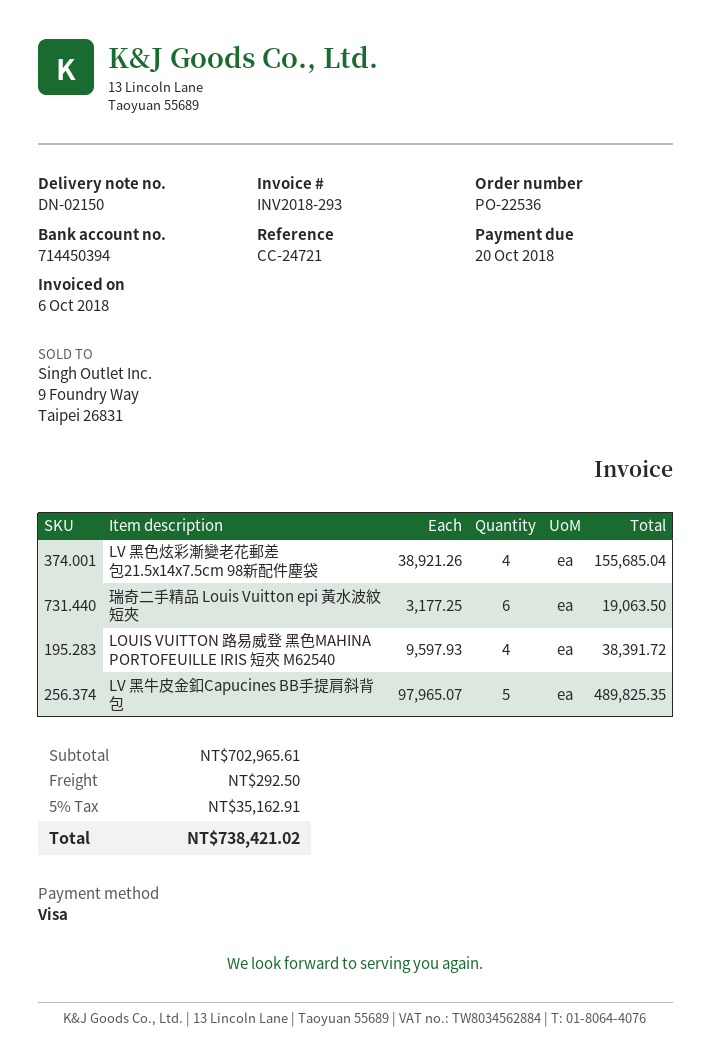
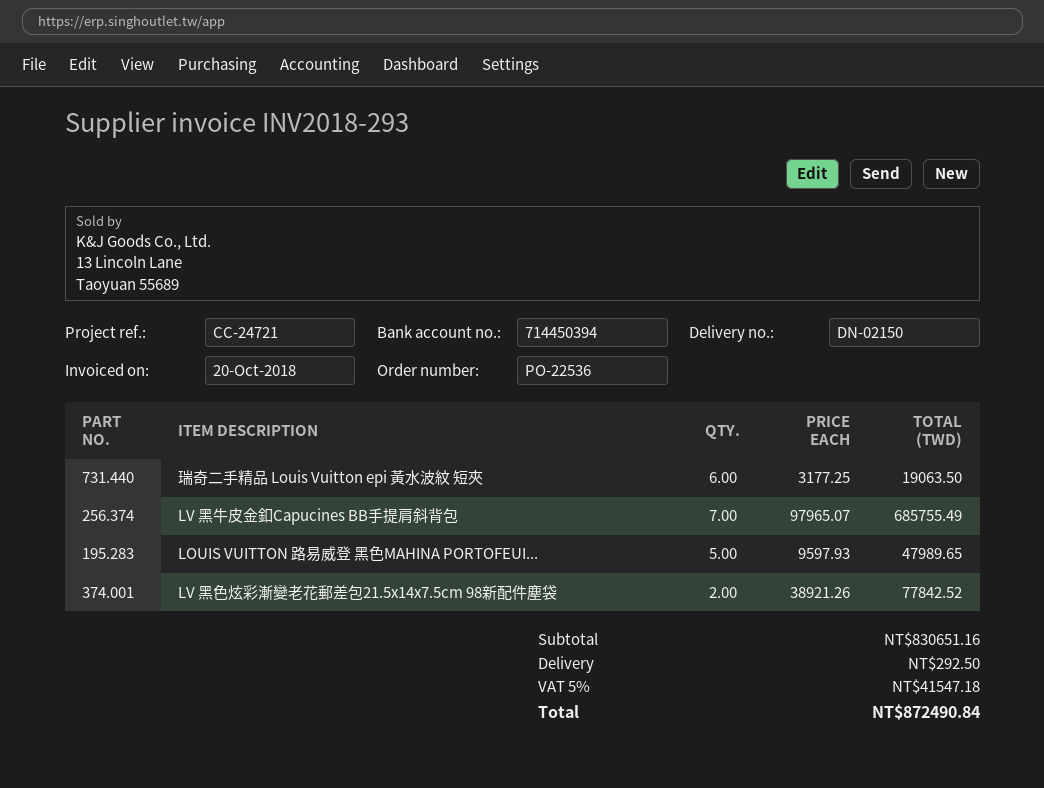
invoice date: 2018-10-06 -> 2018-10-20
LV 黑色炫彩漸變老花郵差包21.5x14x7.5cm 98新配件塵袋: 4 x 38921.26 = 155685.04 -> 2 x 38921.26 = 77842.52
LOUIS VUITTON 路易威登 黑色MAHINA PORTOFEUILLE IRIS 短夾 M62540: 4 x 9597.93 = 38391.72 -> 5 x 9597.93 = 47989.65
LV 黑牛皮金釦Capucines BB手提肩斜背包: 5 x 97965.07 = 489825.35 -> 7 x 97965.07 = 685755.49
subtotal: 702965.61 -> 830651.16
tax: 5% = 35162.91 -> 5% = 41547.18
total: 738421.02 -> 872490.84

